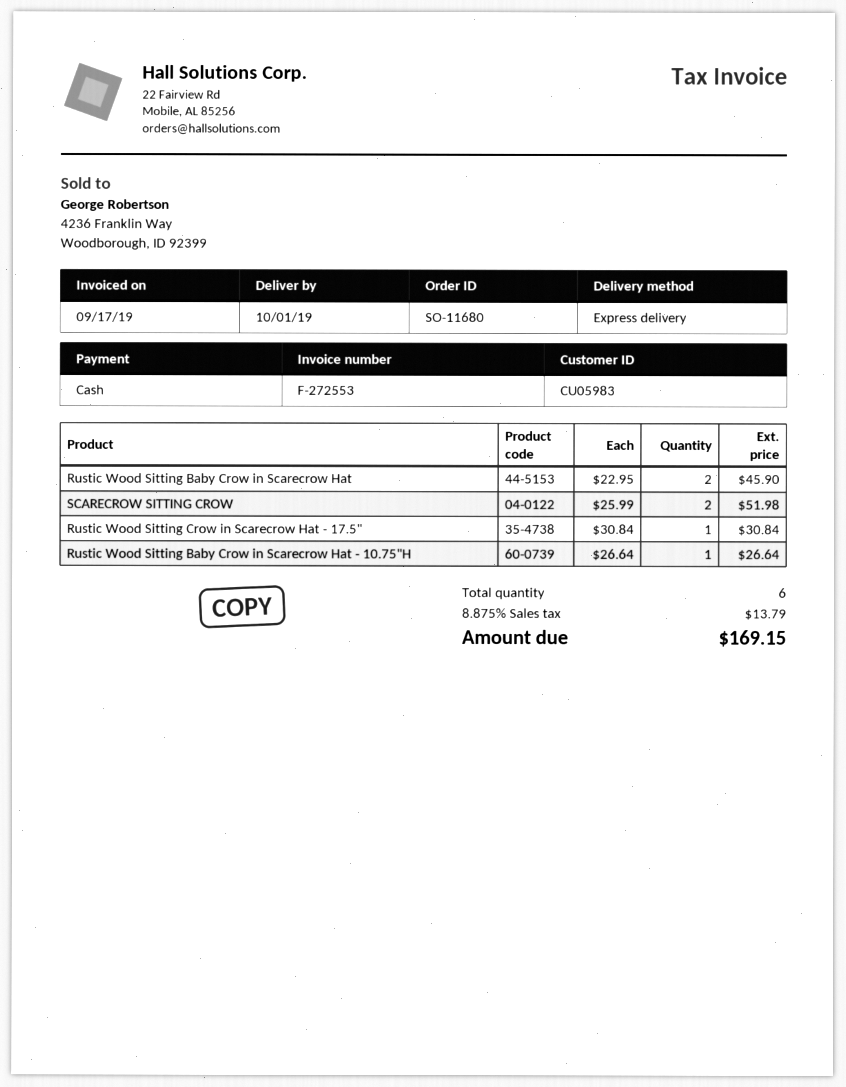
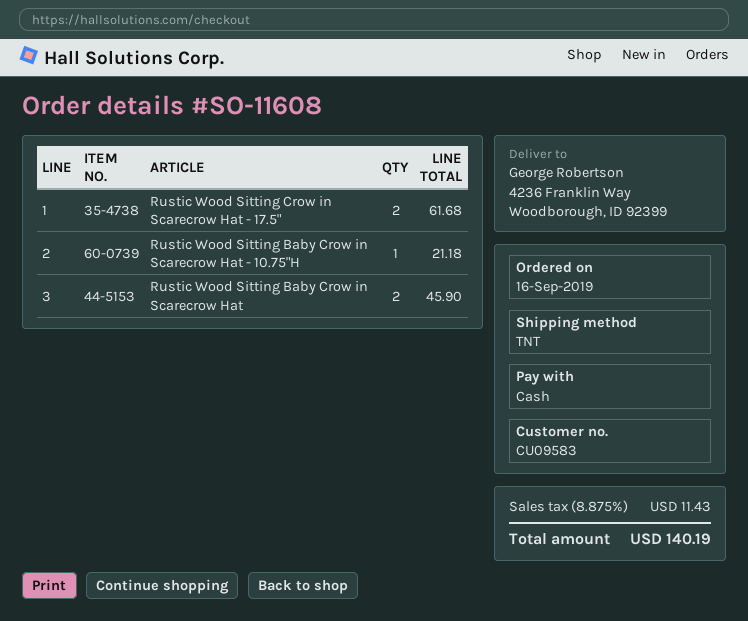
order number: SO-11680 -> SO-11608
customer number: CU05983 -> CU09583
shipping method: express -> TNT
SCARECROW SITTING CROW: 2 for 51.98 -> none
Rustic Wood Sitting Crow in Scarecrow Hat - 17.5": 1 for 30.84 -> 2 for 61.68
Rustic Wood Sitting Baby Crow in Scarecrow Hat - 10.75"H: 1 for 26.64 -> 1 for 21.18
tax: 8.875% = 13.79 -> 8.875% = 11.43
total: 169.15 -> 140.19

